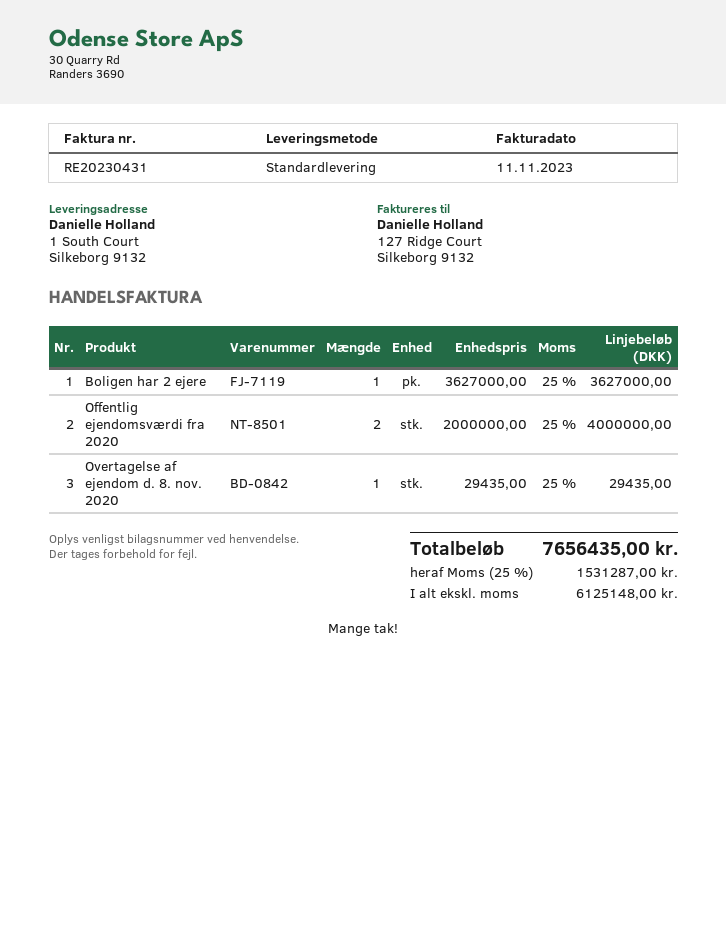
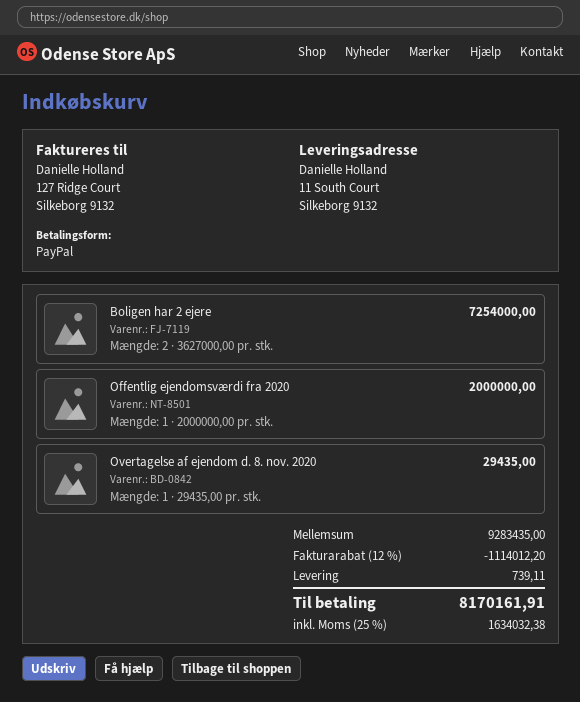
ship to: 1 South Court, Silkeborg 9132 -> 11 South Court, Silkeborg 9132
Boligen har 2 ejere: 1 x 3627000.00 = 3627000.00 -> 2 x 3627000.00 = 7254000.00
Offentlig ejendomsværdi fra 2020: 2 x 2000000.00 = 4000000.00 -> 1 x 2000000.00 = 2000000.00
discount: none -> 12% = 1114012.20
shipping: none -> 739.11
tax: 25% = 1531287.00 -> 25% = 1634032.38
total: 7656435.00 -> 8170161.91

